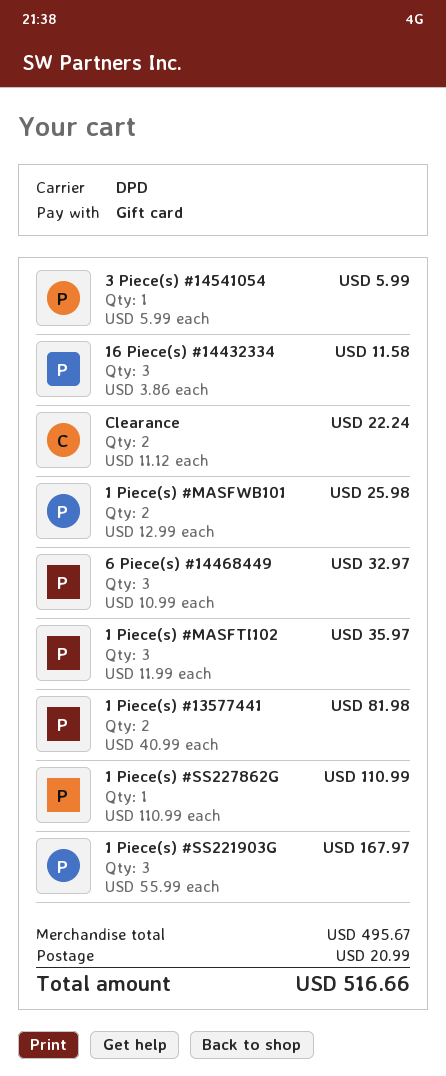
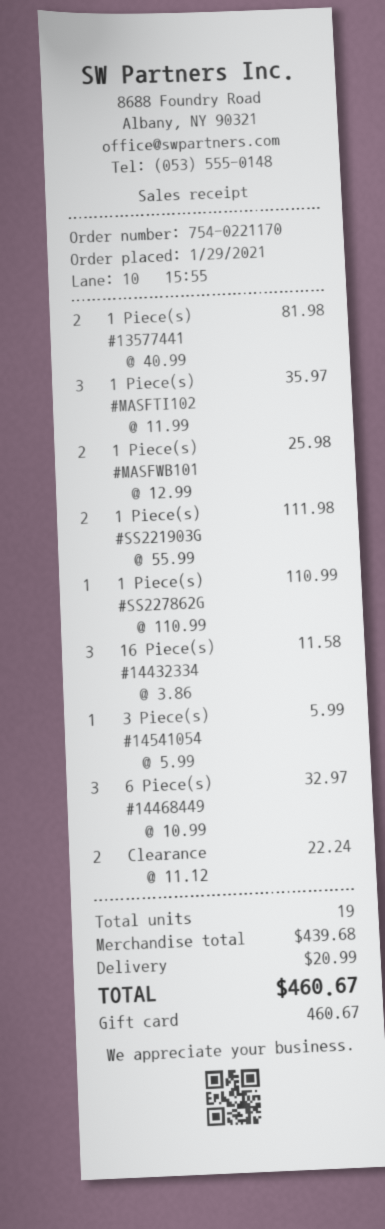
1 Piece(s) #SS221903G: 3 x 55.99 = 167.97 -> 2 x 55.99 = 111.98
subtotal: 495.67 -> 439.68
total: 516.66 -> 460.67

